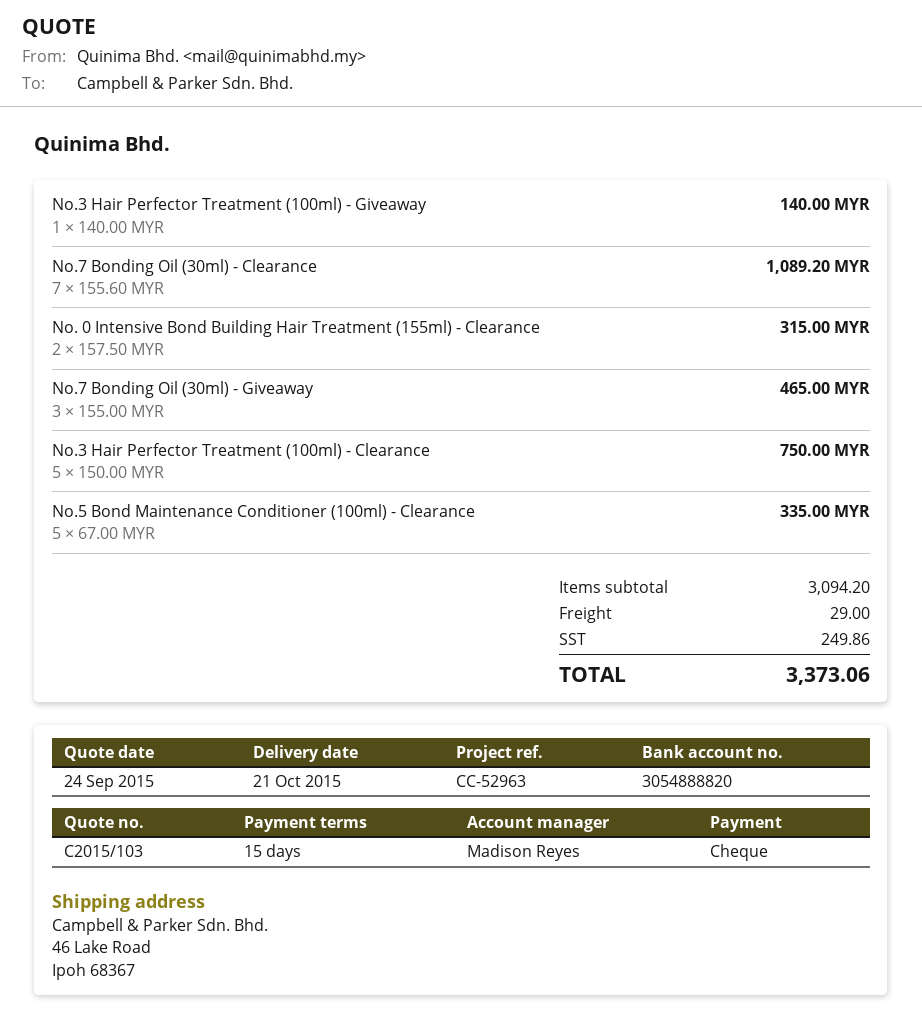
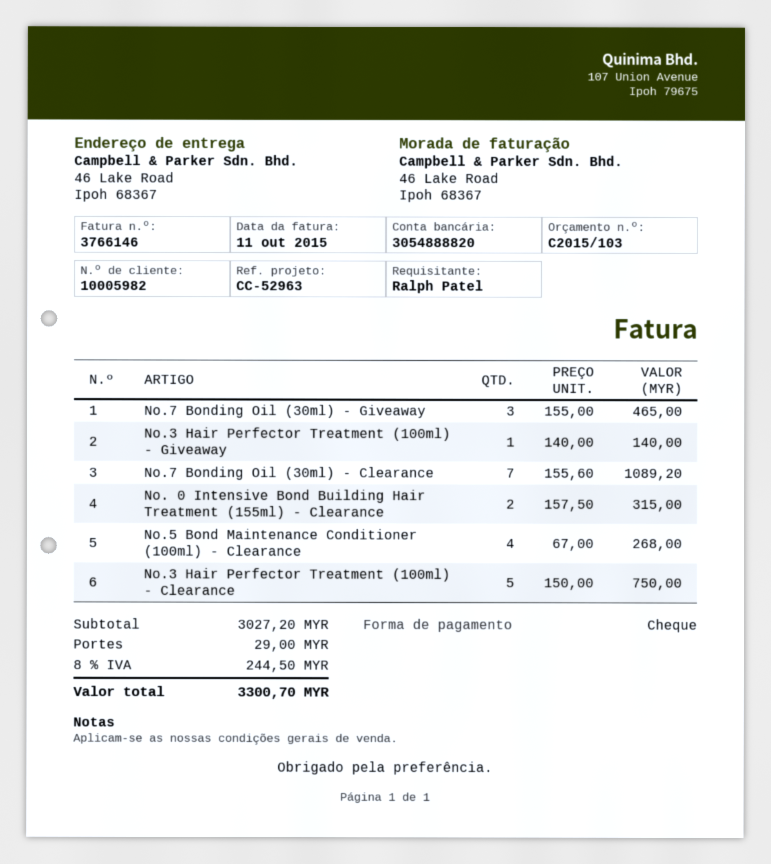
No.5 Bond Maintenance Conditioner (100ml) - Clearance: 5 x 67.00 = 335.00 -> 4 x 67.00 = 268.00
subtotal: 3094.20 -> 3027.20
tax: 249.86 -> 244.50
total: 3373.06 -> 3300.70

